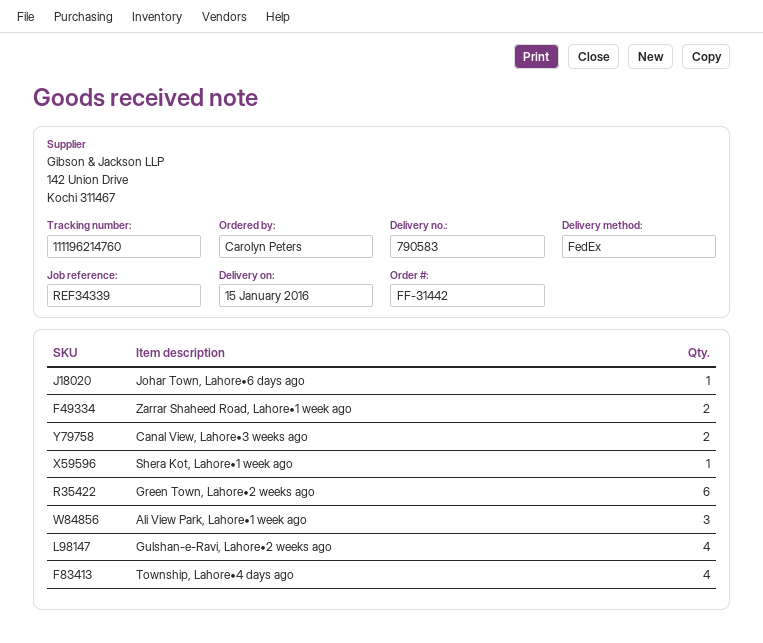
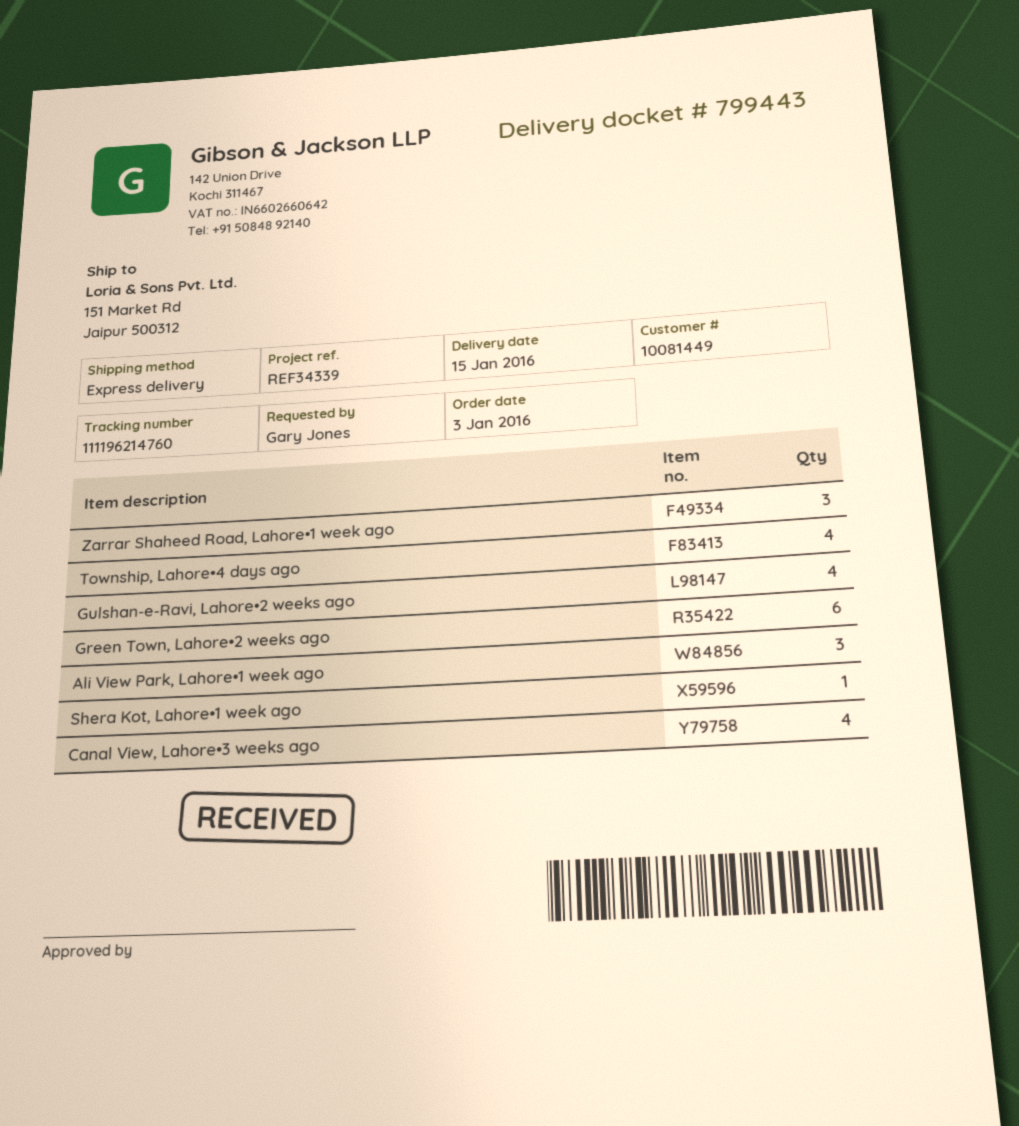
delivery note number: 790583 -> 799443
ordered by: Carolyn Peters -> Gary Jones
shipping method: FedEx -> express
Johar Town, Lahore•6 days ago: 1 -> none
Zarrar Shaheed Road, Lahore•1 week ago: 2 -> 3
Canal View, Lahore•3 weeks ago: 2 -> 4

